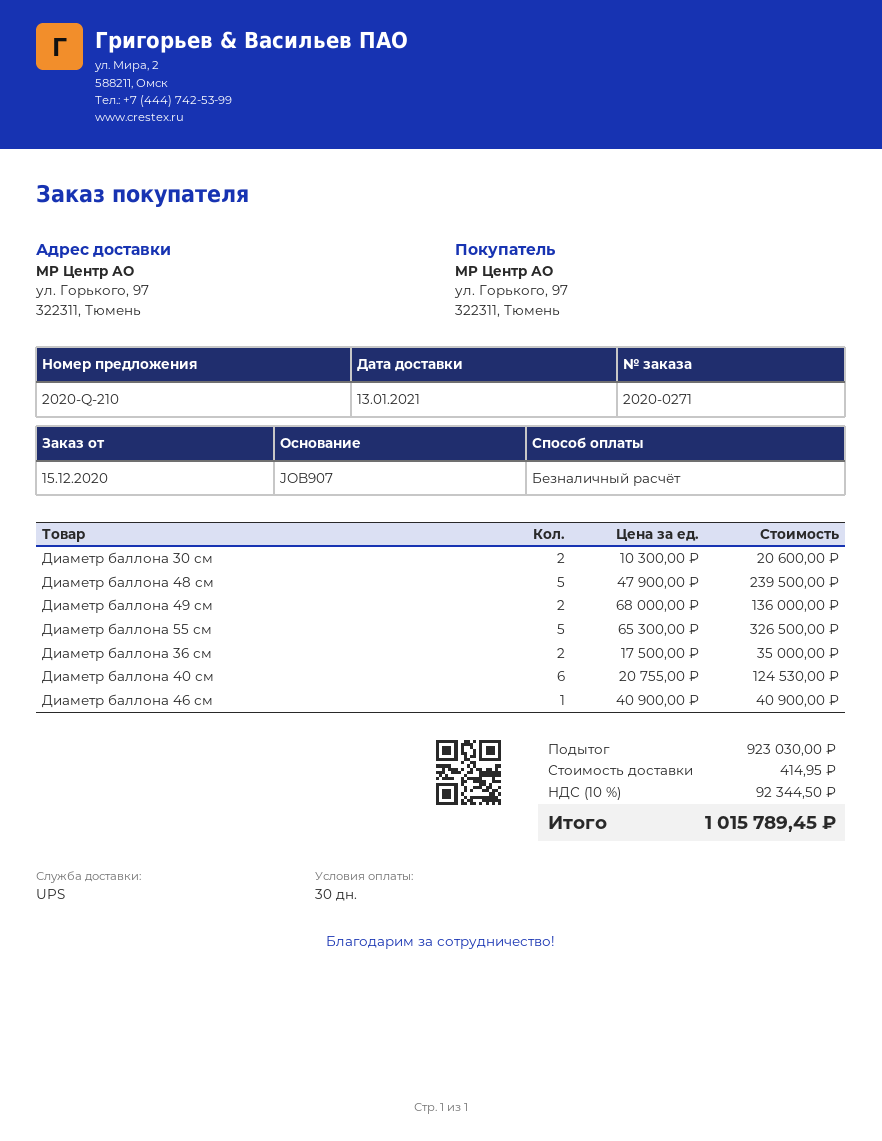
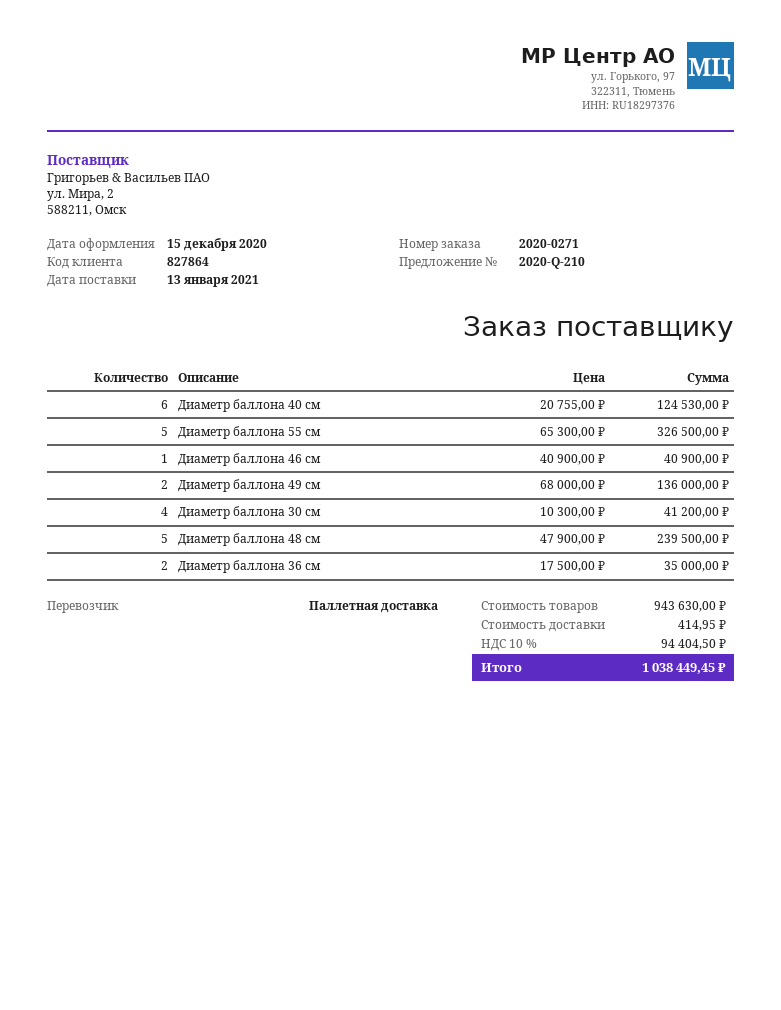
shipping method: UPS -> pallet freight
Диаметр баллона 30 см: 2 x 10300.00 = 20600.00 -> 4 x 10300.00 = 41200.00
subtotal: 923030.00 -> 943630.00
tax: 10% = 92344.50 -> 10% = 94404.50
total: 1015789.45 -> 1038449.45

